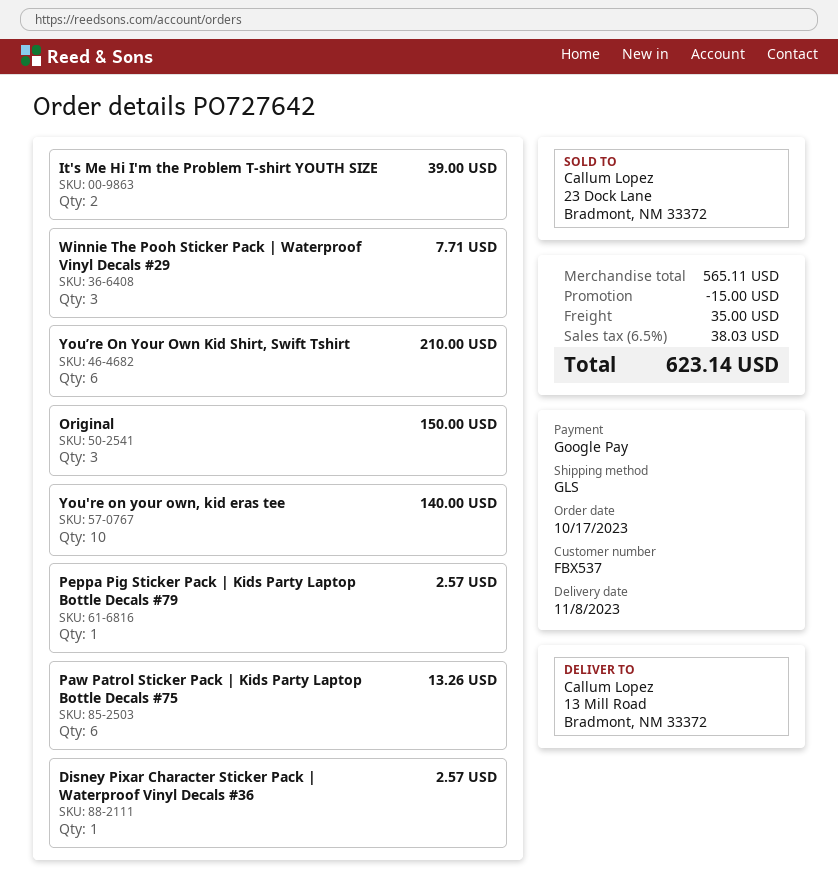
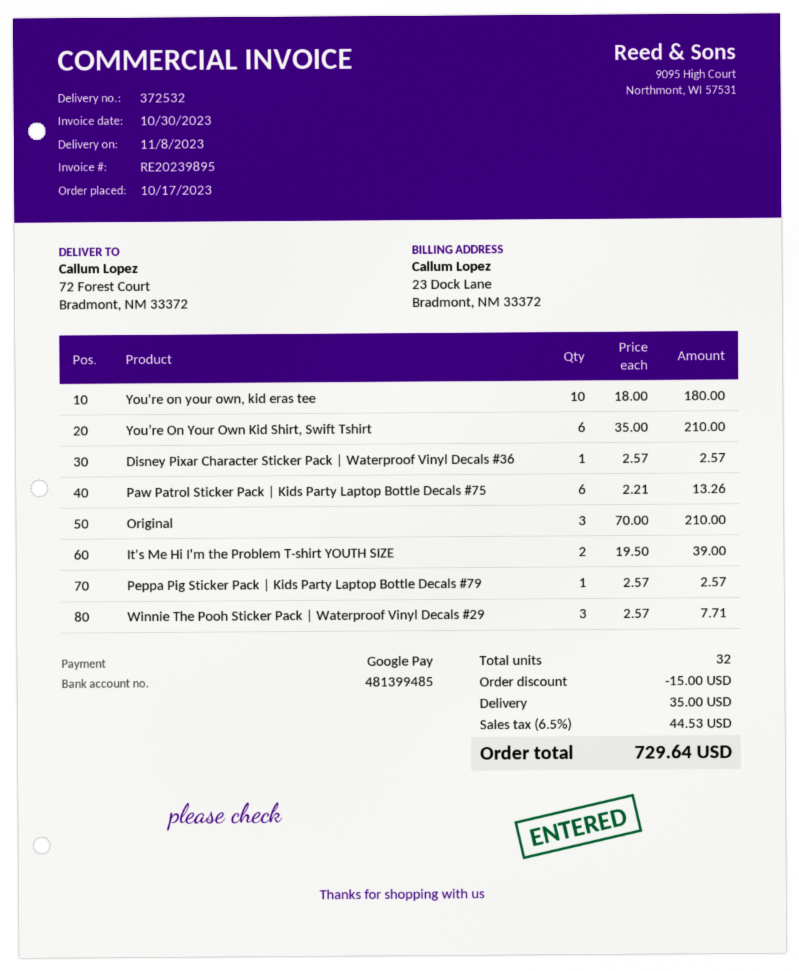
ship to: 13 Mill Road, Bradmont, NM 33372 -> 72 Forest Court, Bradmont, NM 33372
Original: 3 for 150.00 -> 3 for 210.00
You're on your own, kid eras tee: 10 for 140.00 -> 10 for 180.00
tax: 6.5% = 38.03 -> 6.5% = 44.53
total: 623.14 -> 729.64

